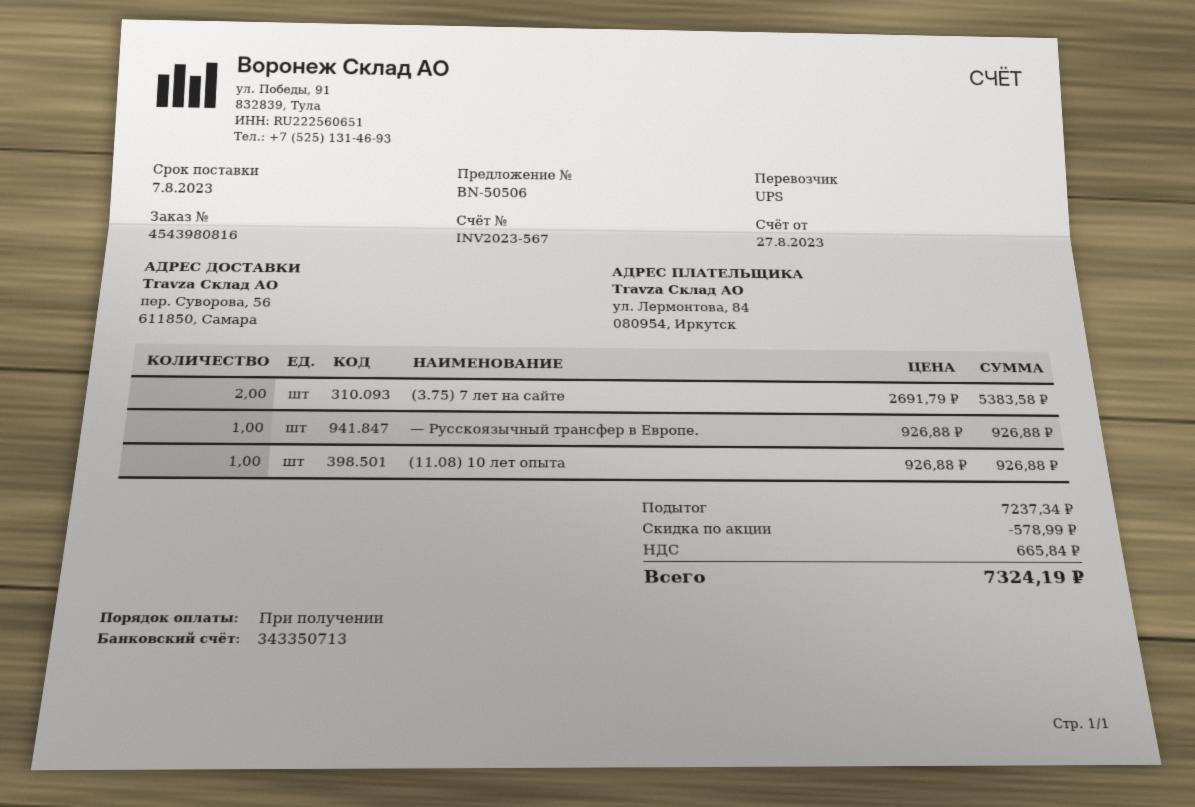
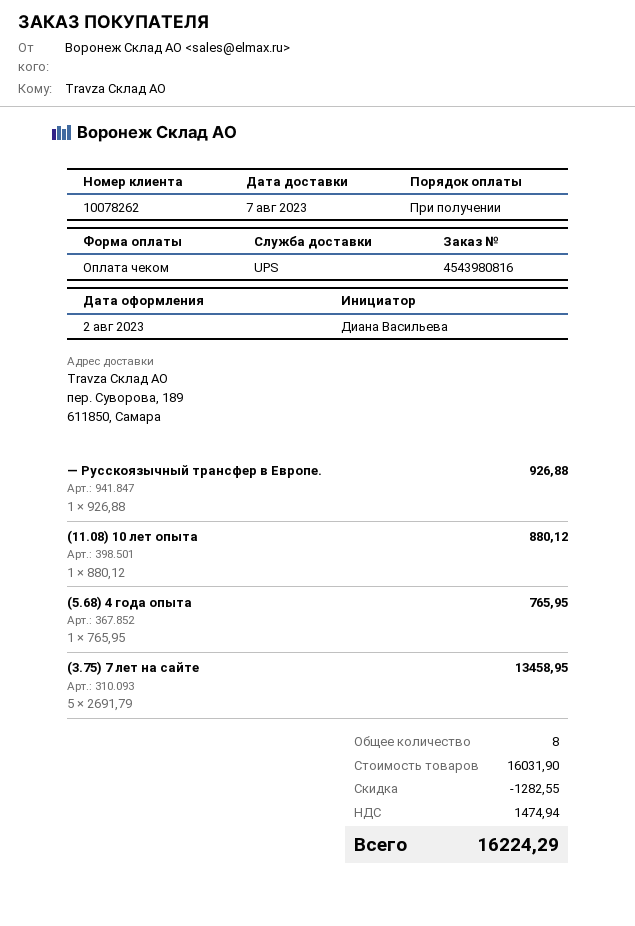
ship to: пер. Суворова, 56, 611850, Самара -> пер. Суворова, 189, 611850, Самара
(3.75) 7 лет на сайте: 2 x 2691.79 = 5383.58 -> 5 x 2691.79 = 13458.95
(11.08) 10 лет опыта: 1 x 926.88 = 926.88 -> 1 x 880.12 = 880.12
(5.68) 4 года опыта: none -> 1 x 765.95 = 765.95
subtotal: 7237.34 -> 16031.90
discount: 578.99 -> 1282.55
tax: 665.84 -> 1474.94
total: 7324.19 -> 16224.29

